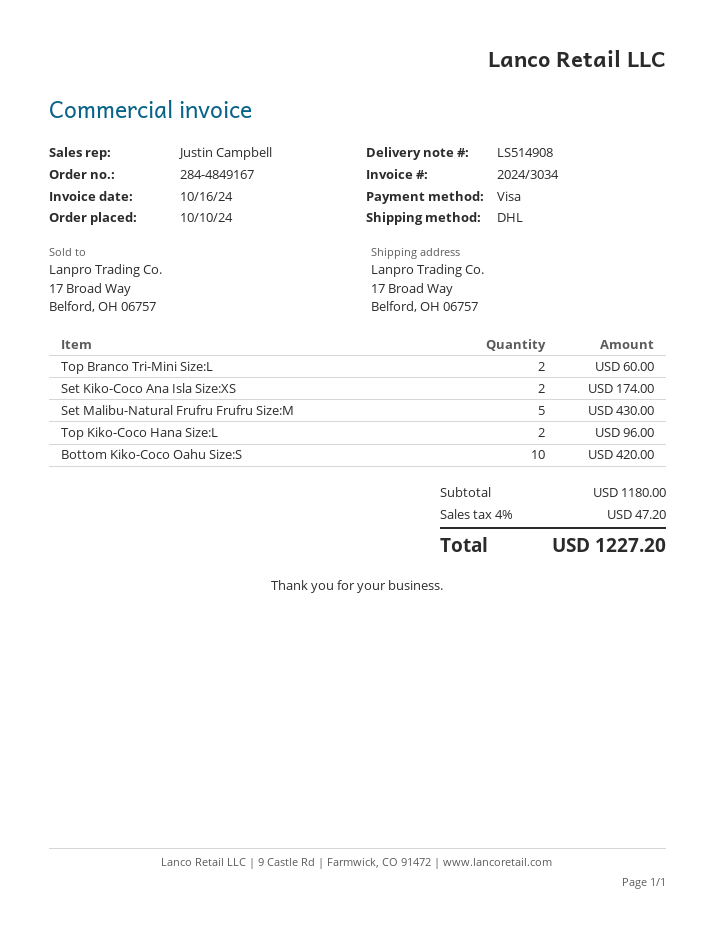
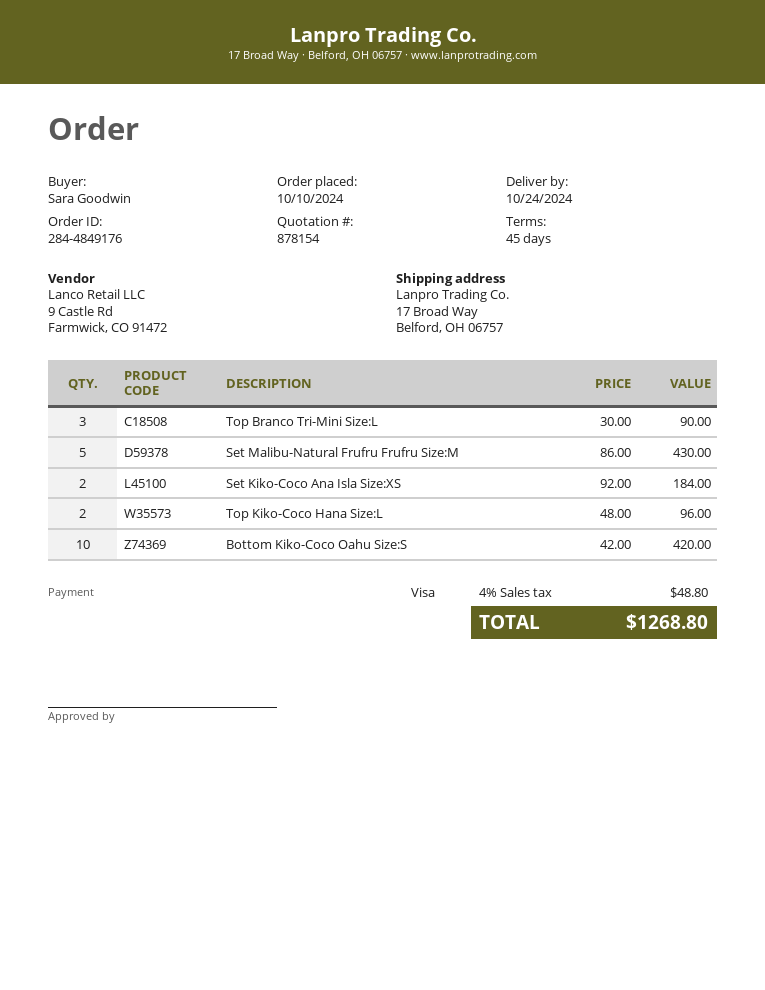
order number: 284-4849167 -> 284-4849176
Top Branco Tri-Mini Size:L: 2 for 60.00 -> 3 for 90.00
Set Kiko-Coco Ana Isla Size:XS: 2 for 174.00 -> 2 for 184.00
tax: 4% = 47.20 -> 4% = 48.80
total: 1227.20 -> 1268.80

